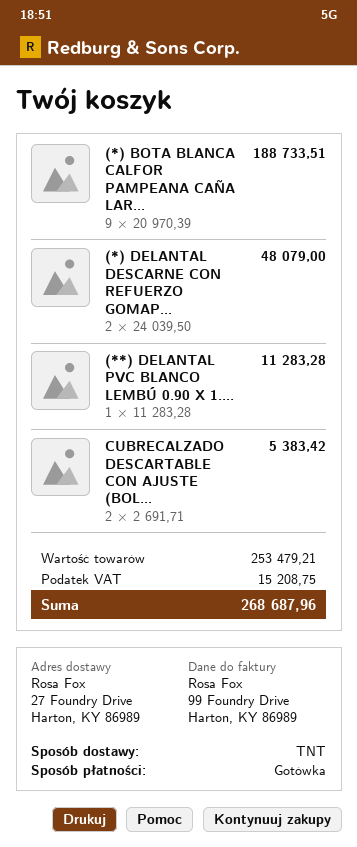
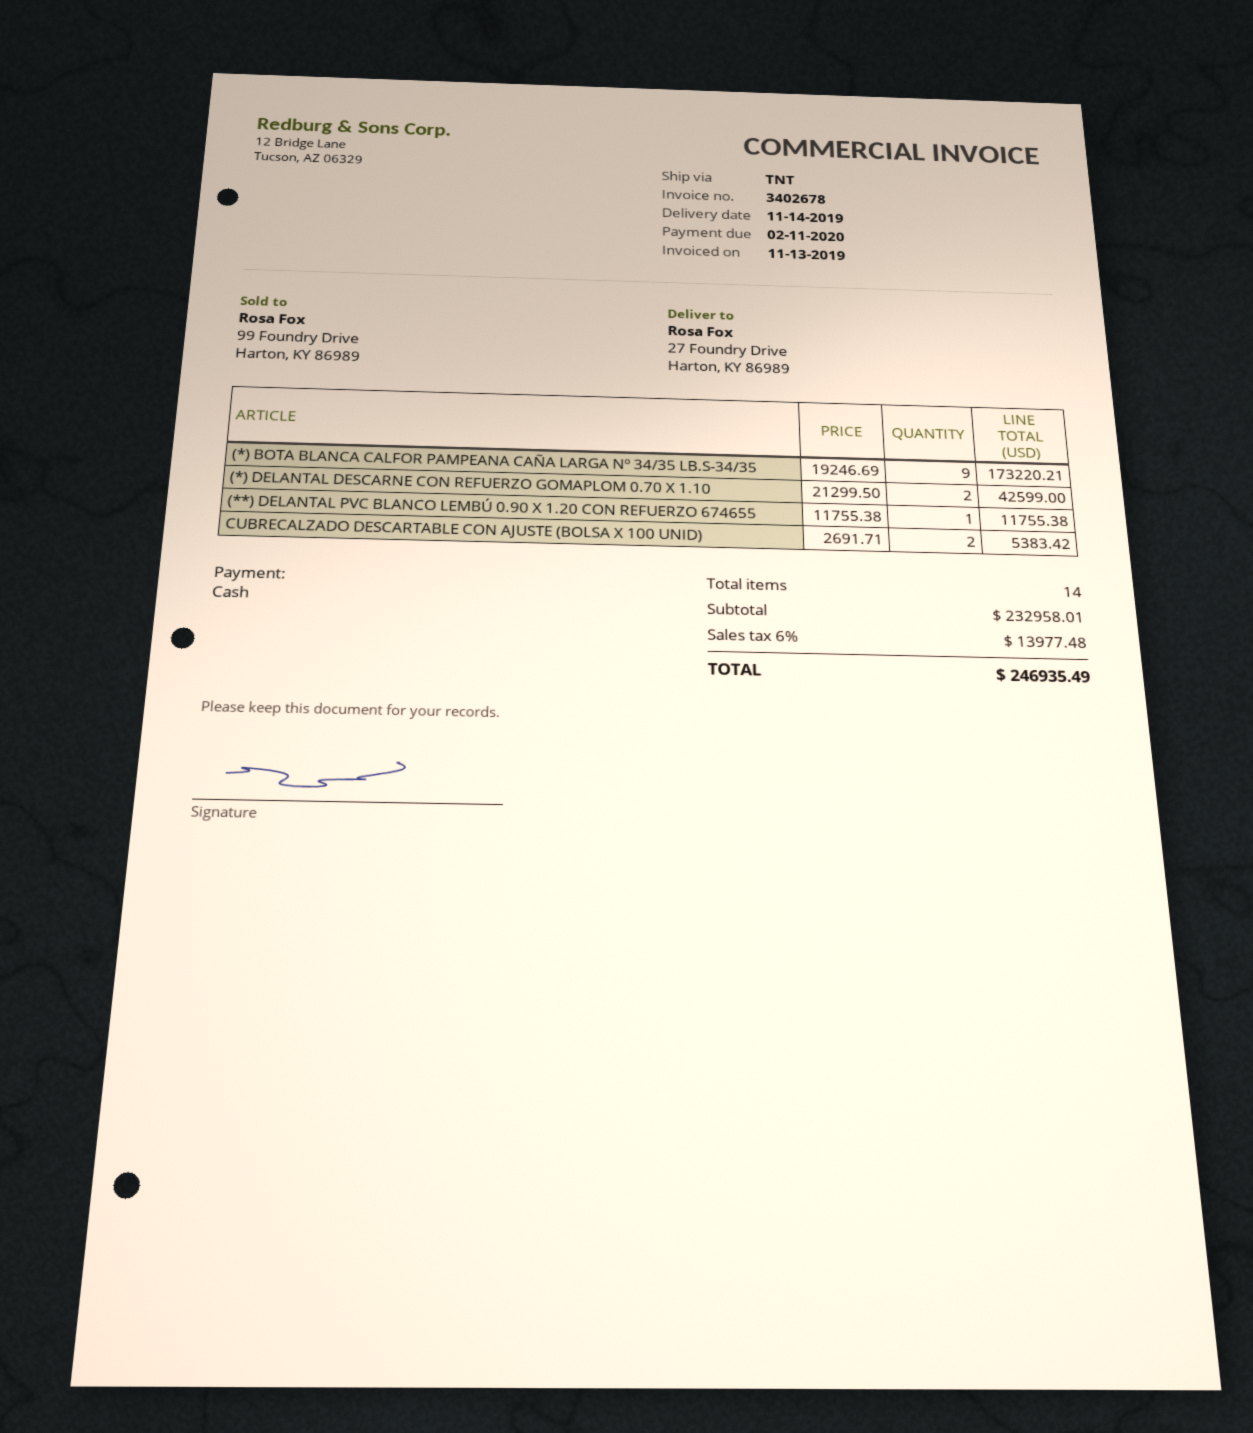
(*) BOTA BLANCA CALFOR PAMPEANA CAÑA LAR...: 9 x 20970.39 = 188733.51 -> 9 x 19246.69 = 173220.21
(*) DELANTAL DESCARNE CON REFUERZO GOMAP...: 2 x 24039.50 = 48079.00 -> 2 x 21299.50 = 42599.00
(**) DELANTAL PVC BLANCO LEMBÚ 0.90 X 1....: 1 x 11283.28 = 11283.28 -> 1 x 11755.38 = 11755.38
subtotal: 253479.21 -> 232958.01
tax: 15208.75 -> 13977.48
total: 268687.96 -> 246935.49

